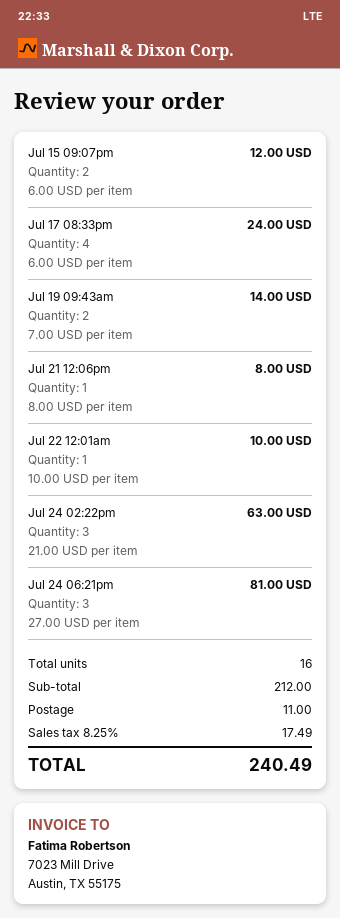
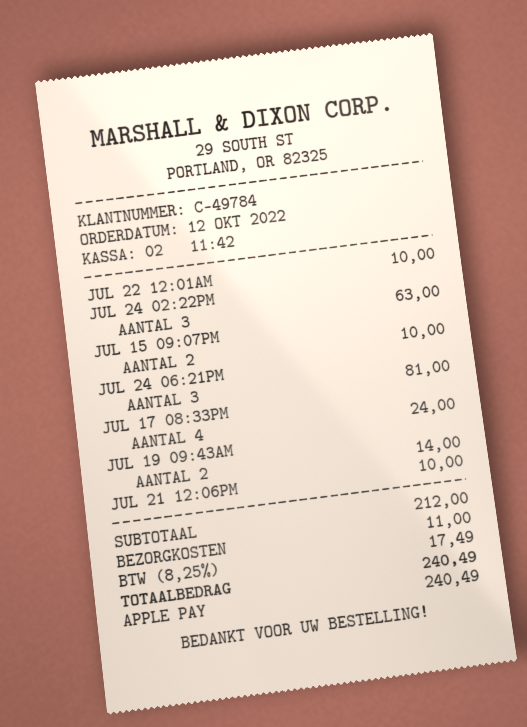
Jul 15 09:07pm: 2 for 12.00 -> 2 for 10.00
Jul 21 12:06pm: 1 for 8.00 -> 1 for 10.00

